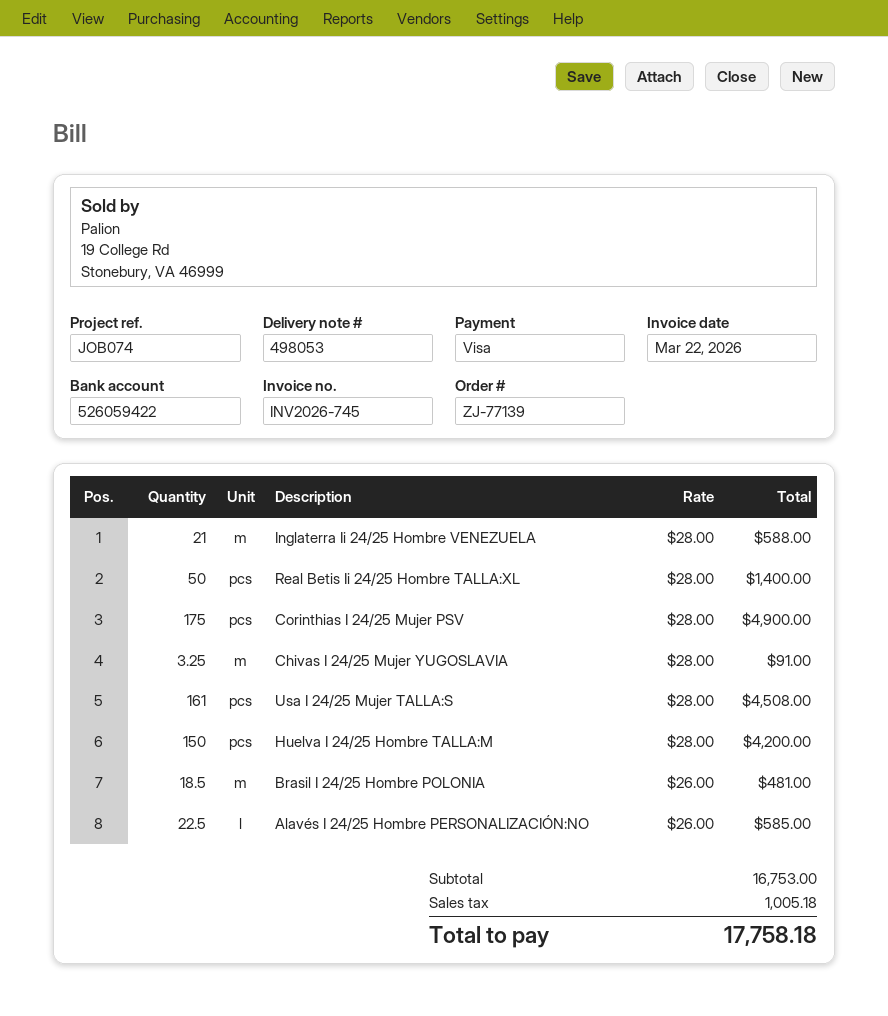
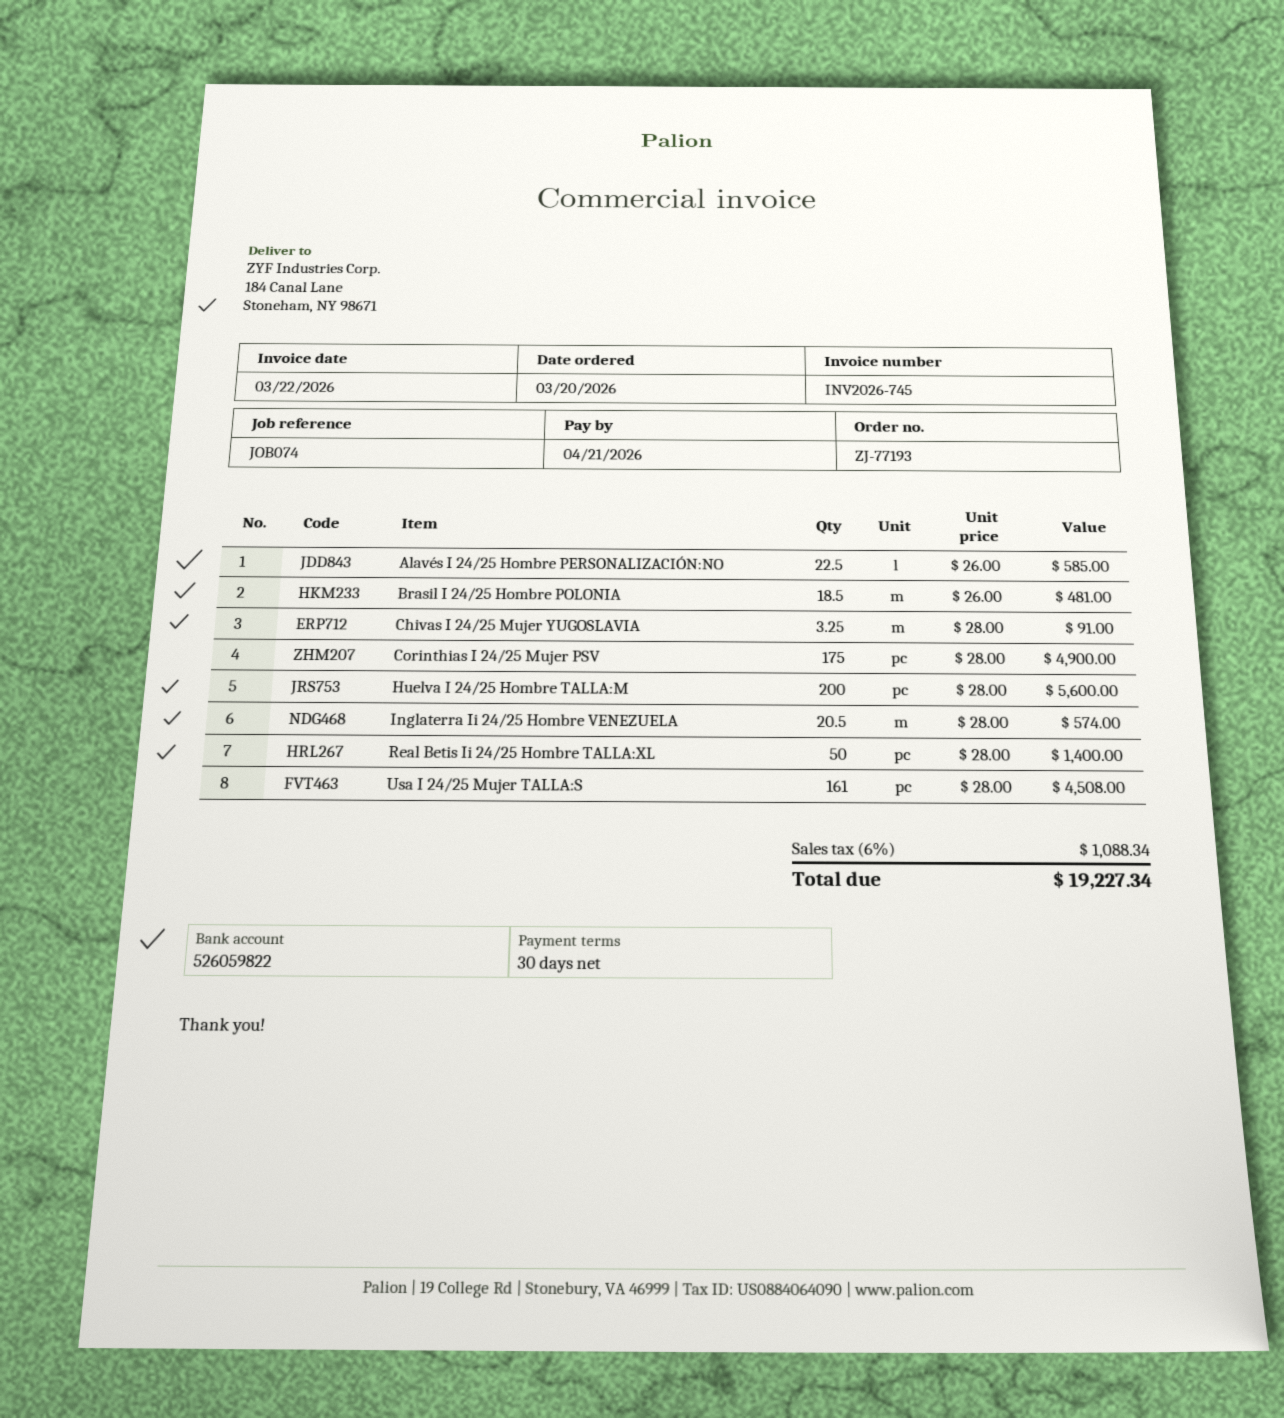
order number: ZJ-77139 -> ZJ-77193
bank account: 526059422 -> 526059822
Inglaterra Ii 24/25 Hombre VENEZUELA: 21 x 28.00 = 588.00 -> 20.5 x 28.00 = 574.00
Huelva I 24/25 Hombre TALLA:M: 150 x 28.00 = 4200.00 -> 200 x 28.00 = 5600.00
tax: 1005.18 -> 1088.34
total: 17758.18 -> 19227.34

